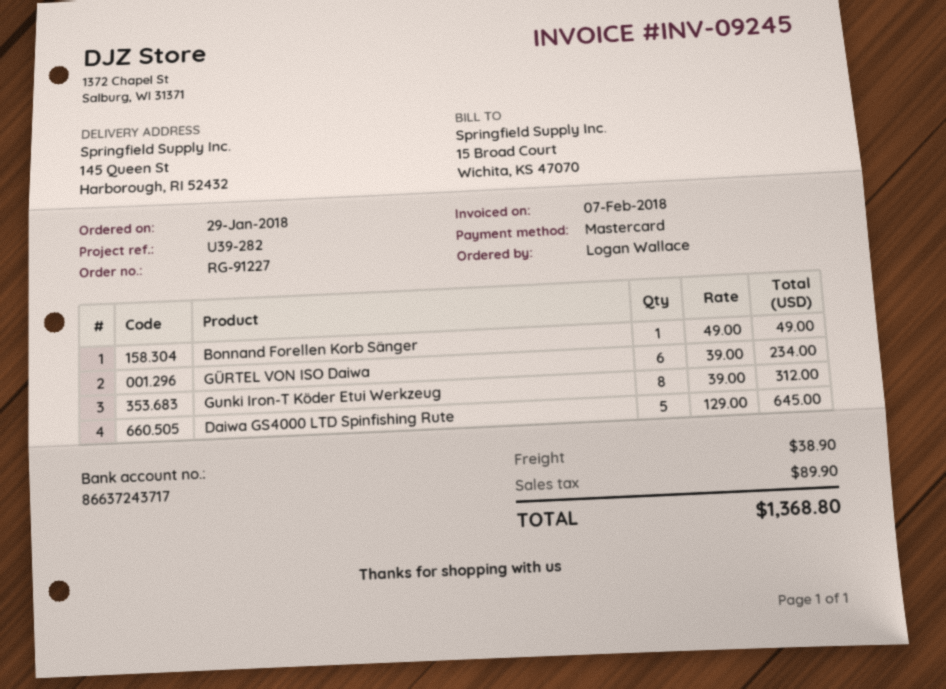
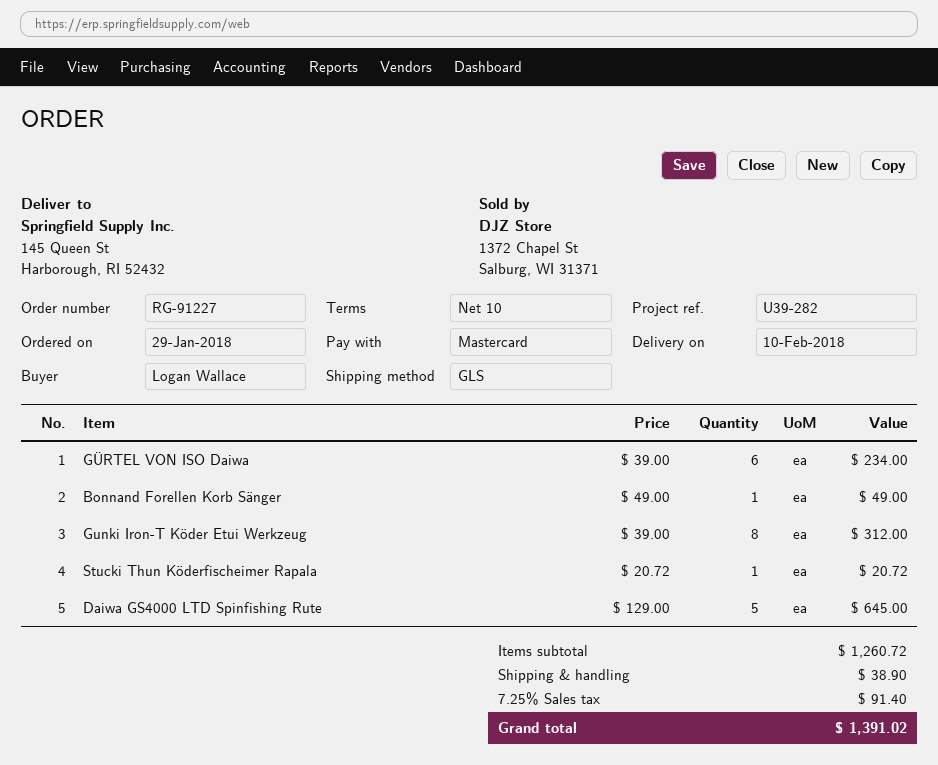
Stucki Thun Köderfischeimer Rapala: none -> 1 x 20.72 = 20.72
tax: 89.90 -> 91.40
total: 1368.80 -> 1391.02

